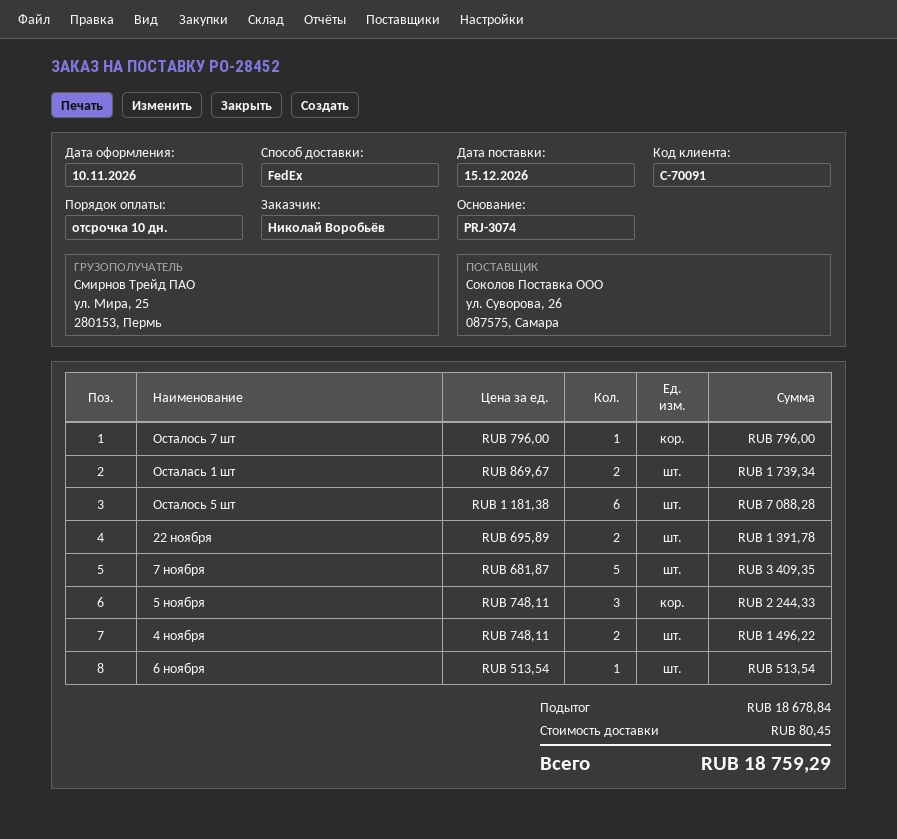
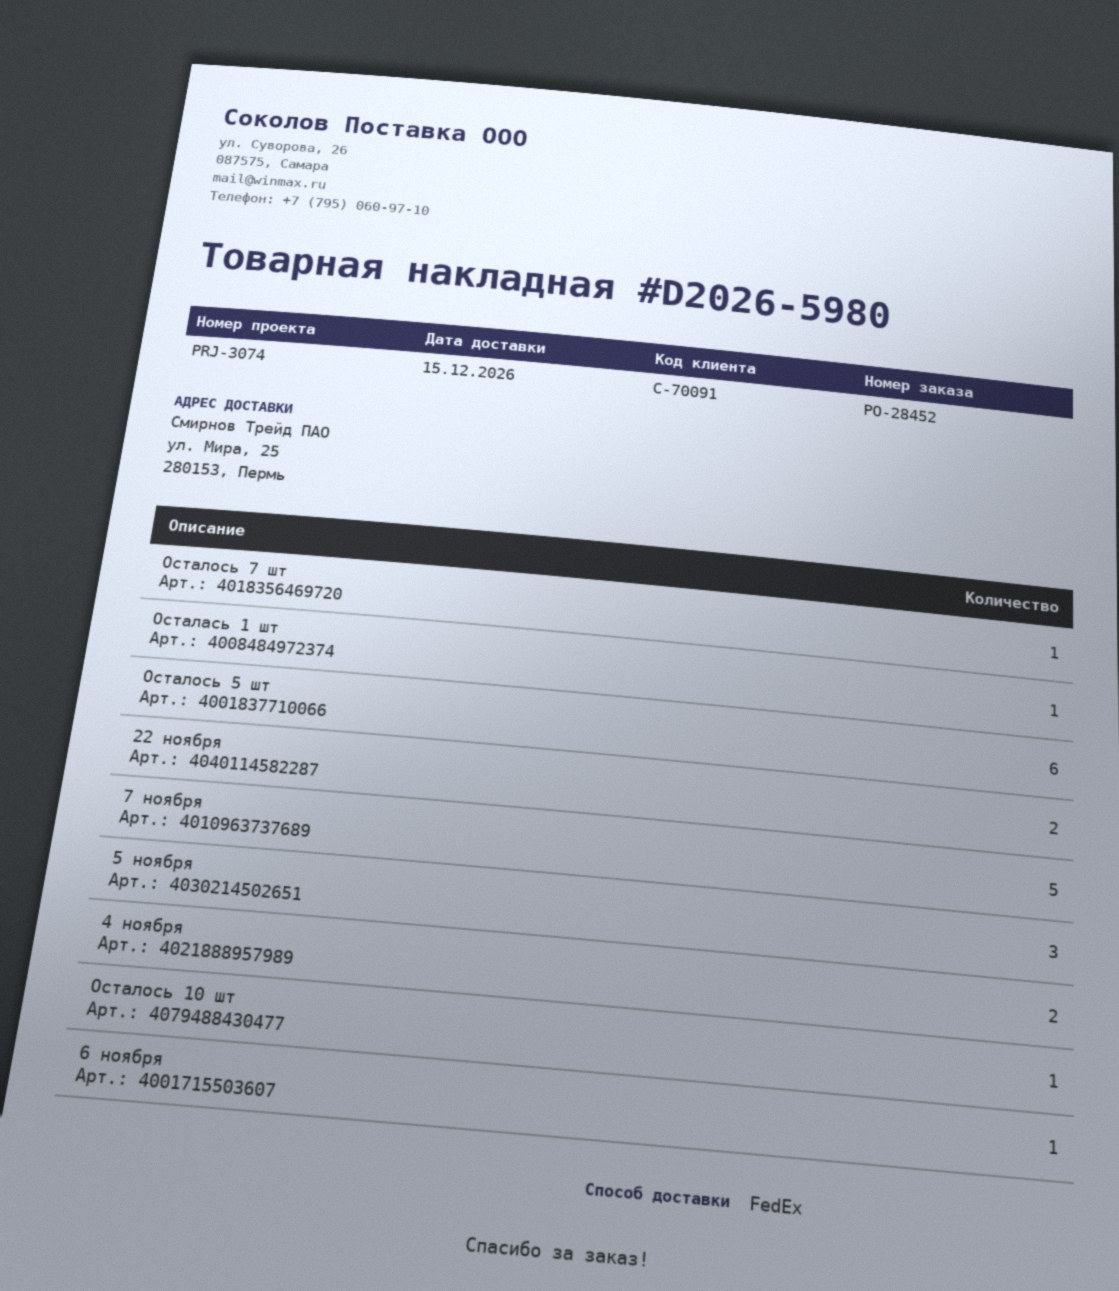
Осталась 1 шт: 2 -> 1
Осталось 10 шт: none -> 1

